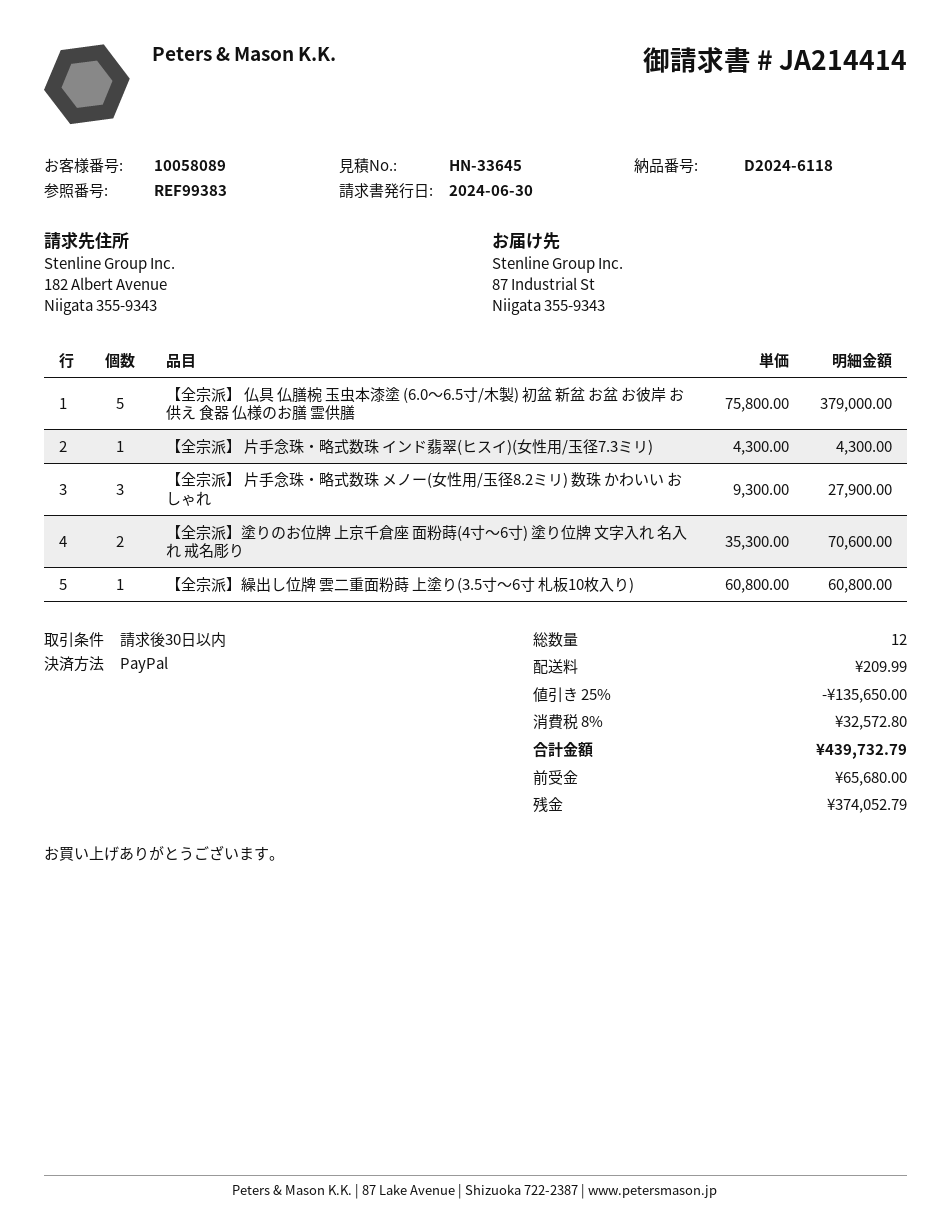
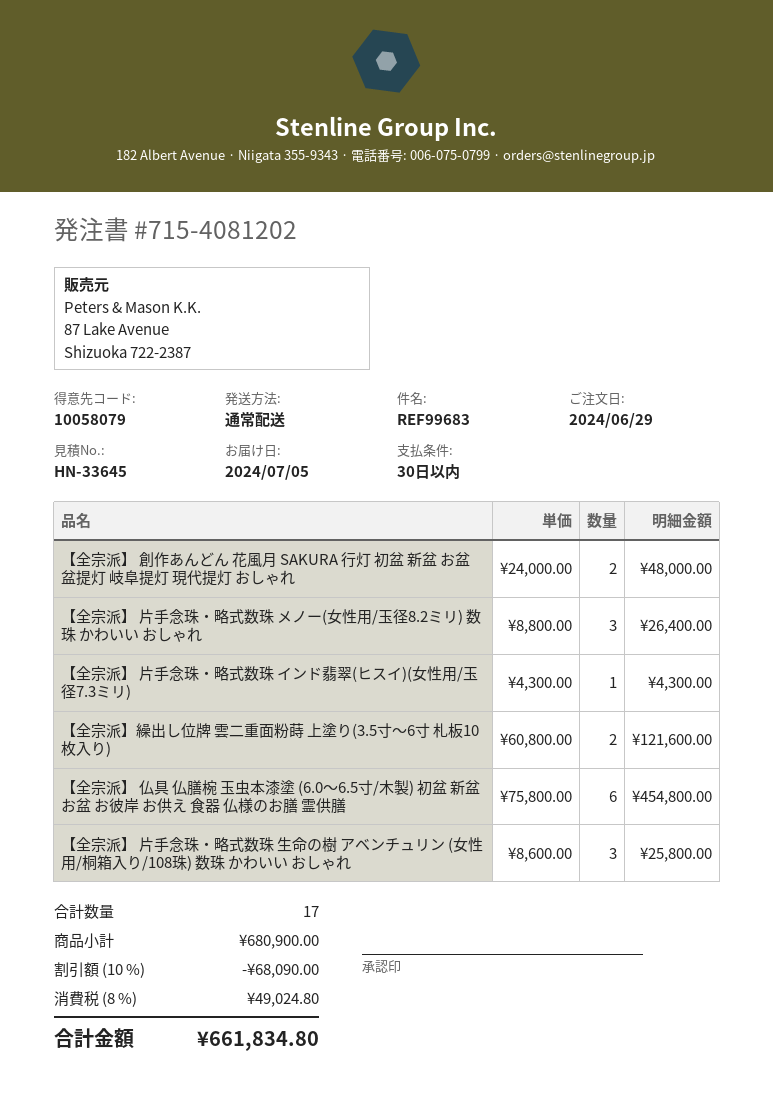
customer number: 10058089 -> 10058079
reference: REF99383 -> REF99683
【全宗派】 仏具 仏膳椀 玉虫本漆塗 (6.0〜6.5寸/木製) 初盆 新盆 お盆 お彼岸 お供え 食器 仏様のお膳 霊供膳: 5 x 75800.00 = 379000.00 -> 6 x 75800.00 = 454800.00
【全宗派】 片手念珠・略式数珠 メノー(女性用/玉径8.2ミリ) 数珠 かわいい おしゃれ: 3 x 9300.00 = 27900.00 -> 3 x 8800.00 = 26400.00
【全宗派】塗りのお位牌 上京千倉座 面粉蒔(4寸〜6寸) 塗り位牌 文字入れ 名入れ 戒名彫り: 2 x 35300.00 = 70600.00 -> none
【全宗派】繰出し位牌 雲二重面粉蒔 上塗り(3.5寸〜6寸 札板10枚入り): 1 x 60800.00 = 60800.00 -> 2 x 60800.00 = 121600.00
【全宗派】 創作あんどん 花風月 SAKURA 行灯 初盆 新盆 お盆 盆提灯 岐阜提灯 現代提灯 おしゃれ: none -> 2 x 24000.00 = 48000.00
【全宗派】 片手念珠・略式数珠 生命の樹 アベンチュリン (女性用/桐箱入り/108珠) 数珠 かわいい おしゃれ: none -> 3 x 8600.00 = 25800.00
total quantity: 12 -> 17
discount: 25% = 135650.00 -> 10% = 68090.00
shipping: 209.99 -> none
tax: 8% = 32572.80 -> 8% = 49024.80
total: 439732.79 -> 661834.80

